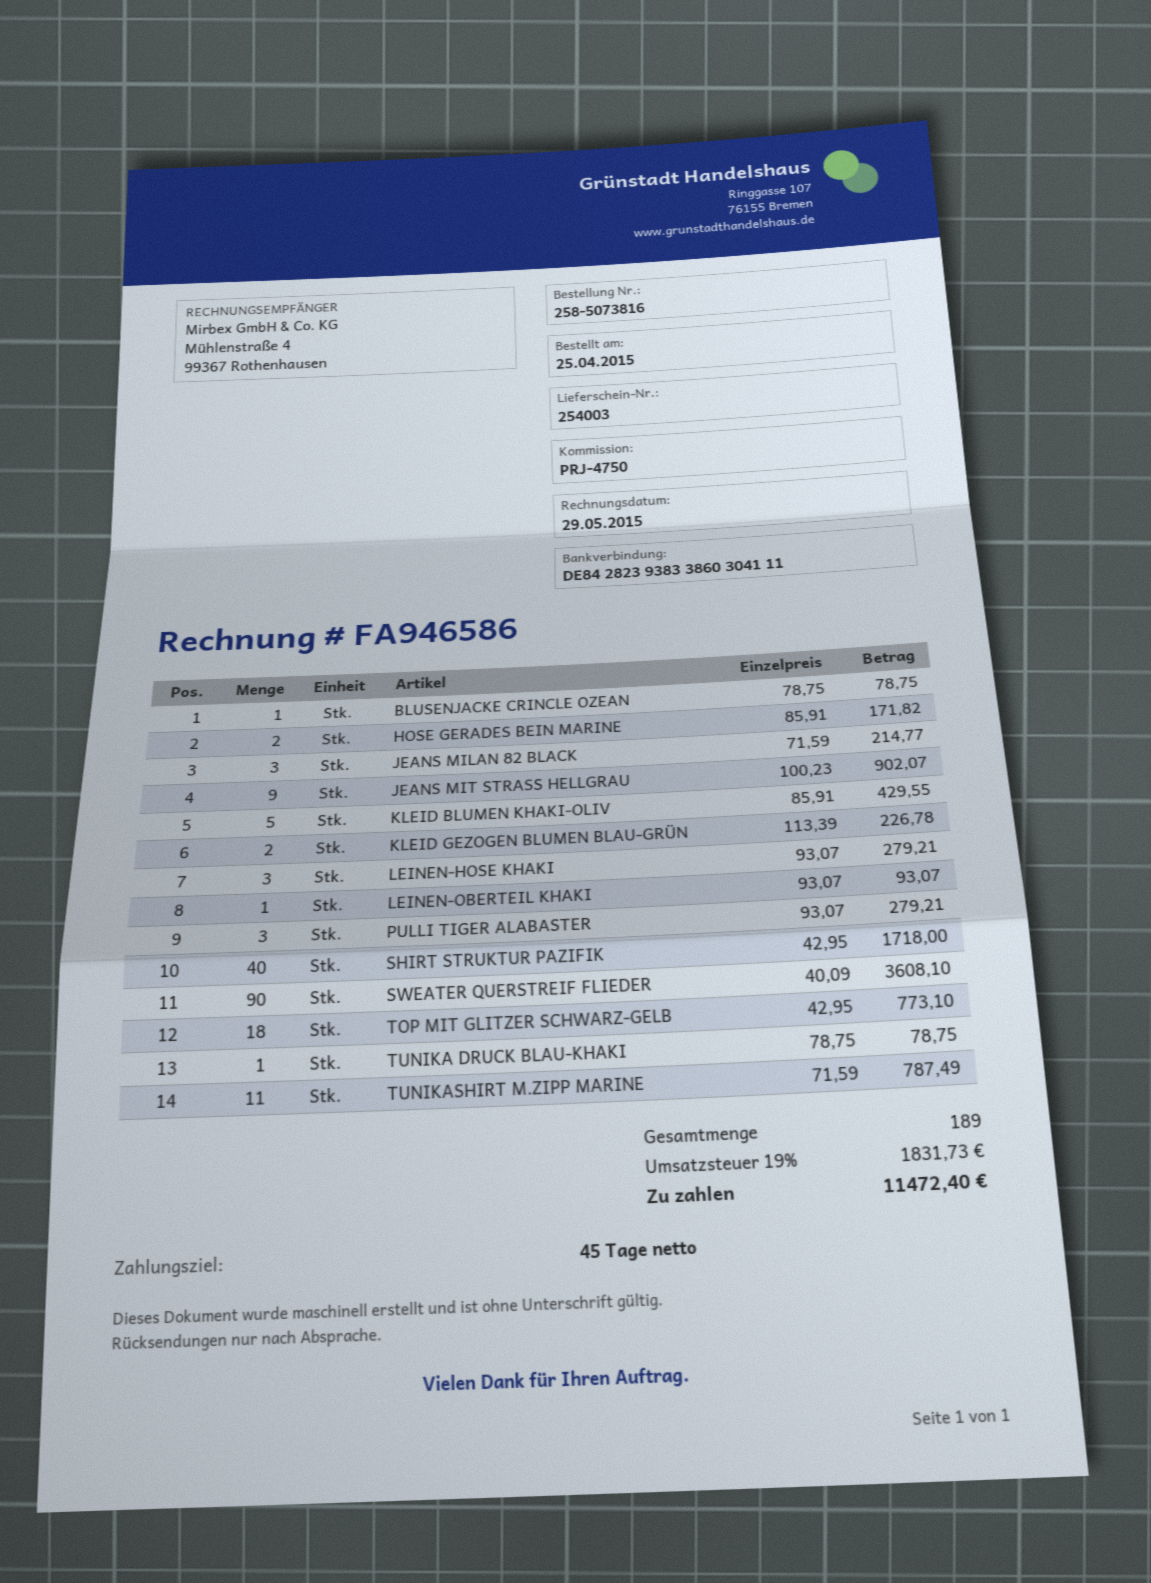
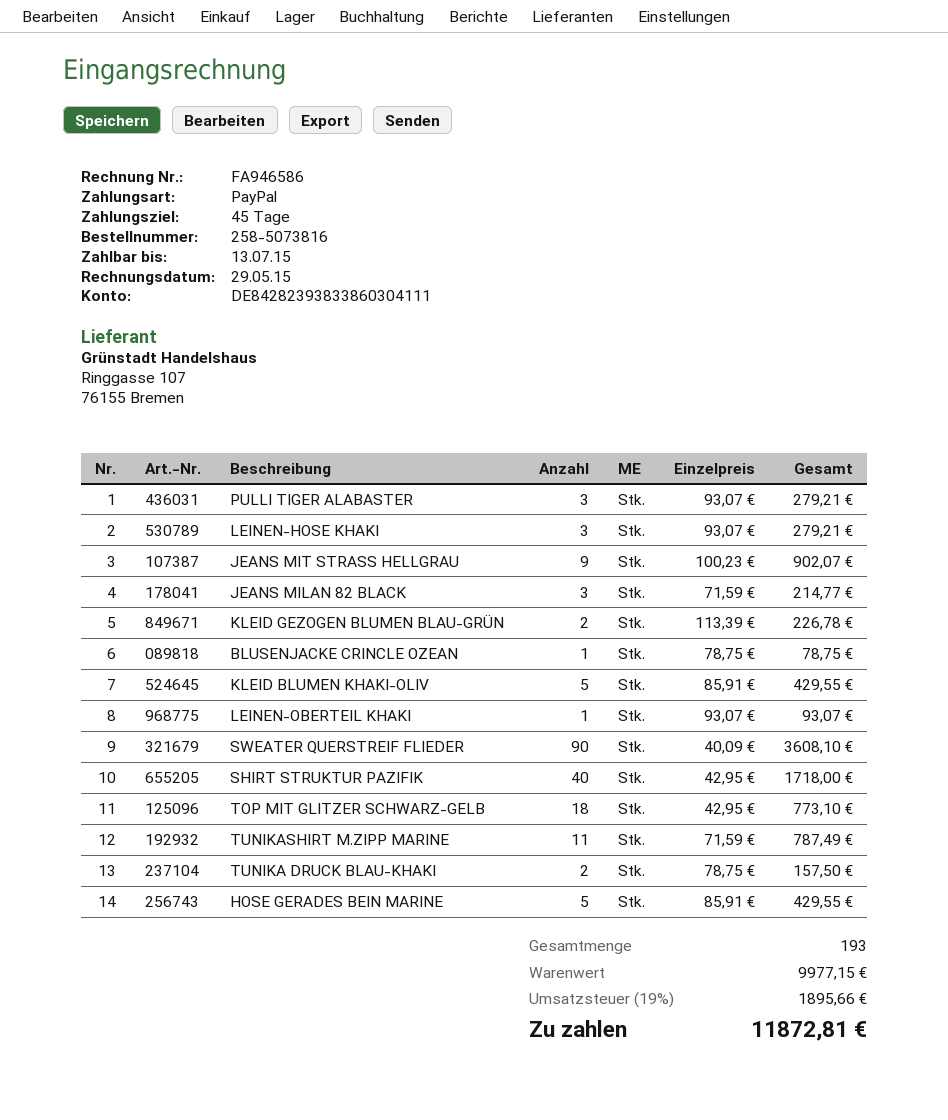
HOSE GERADES BEIN MARINE: 2 x 85.91 = 171.82 -> 5 x 85.91 = 429.55
TUNIKA DRUCK BLAU-KHAKI: 1 x 78.75 = 78.75 -> 2 x 78.75 = 157.50
total quantity: 189 -> 193
tax: 19% = 1831.73 -> 19% = 1895.66
total: 11472.40 -> 11872.81

